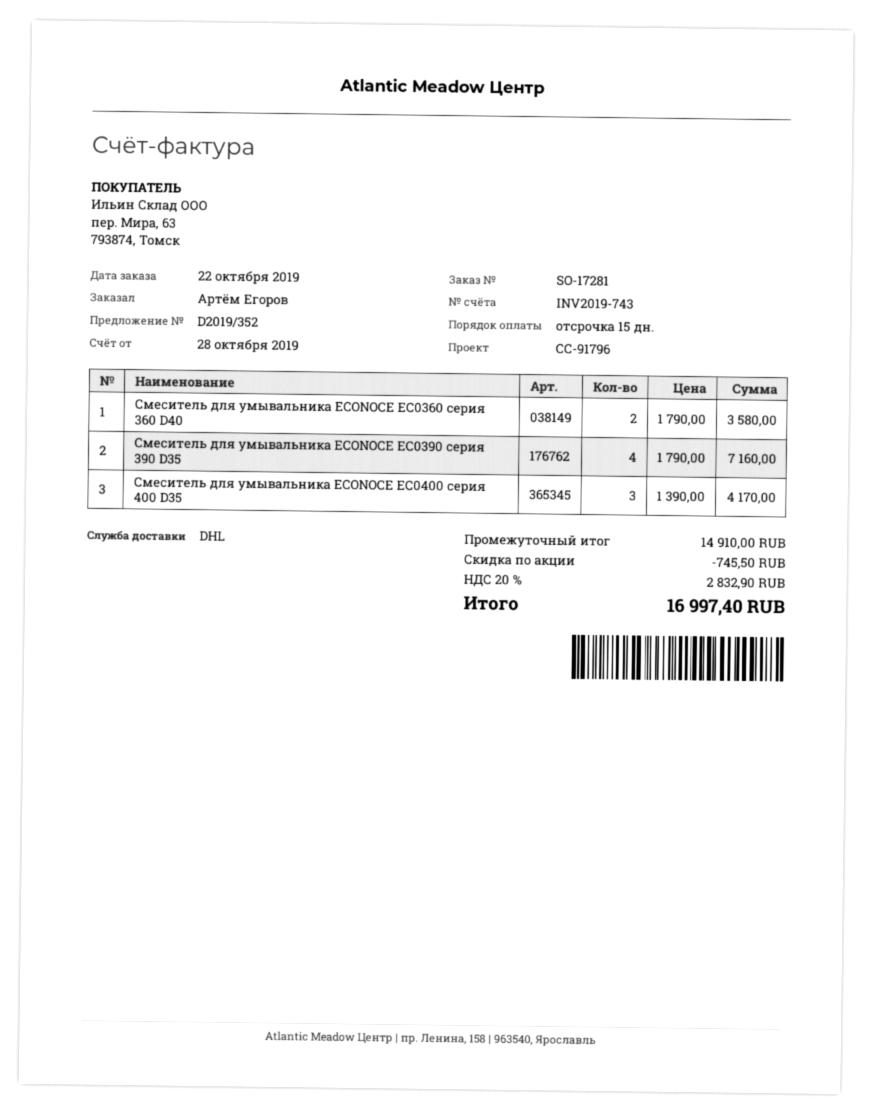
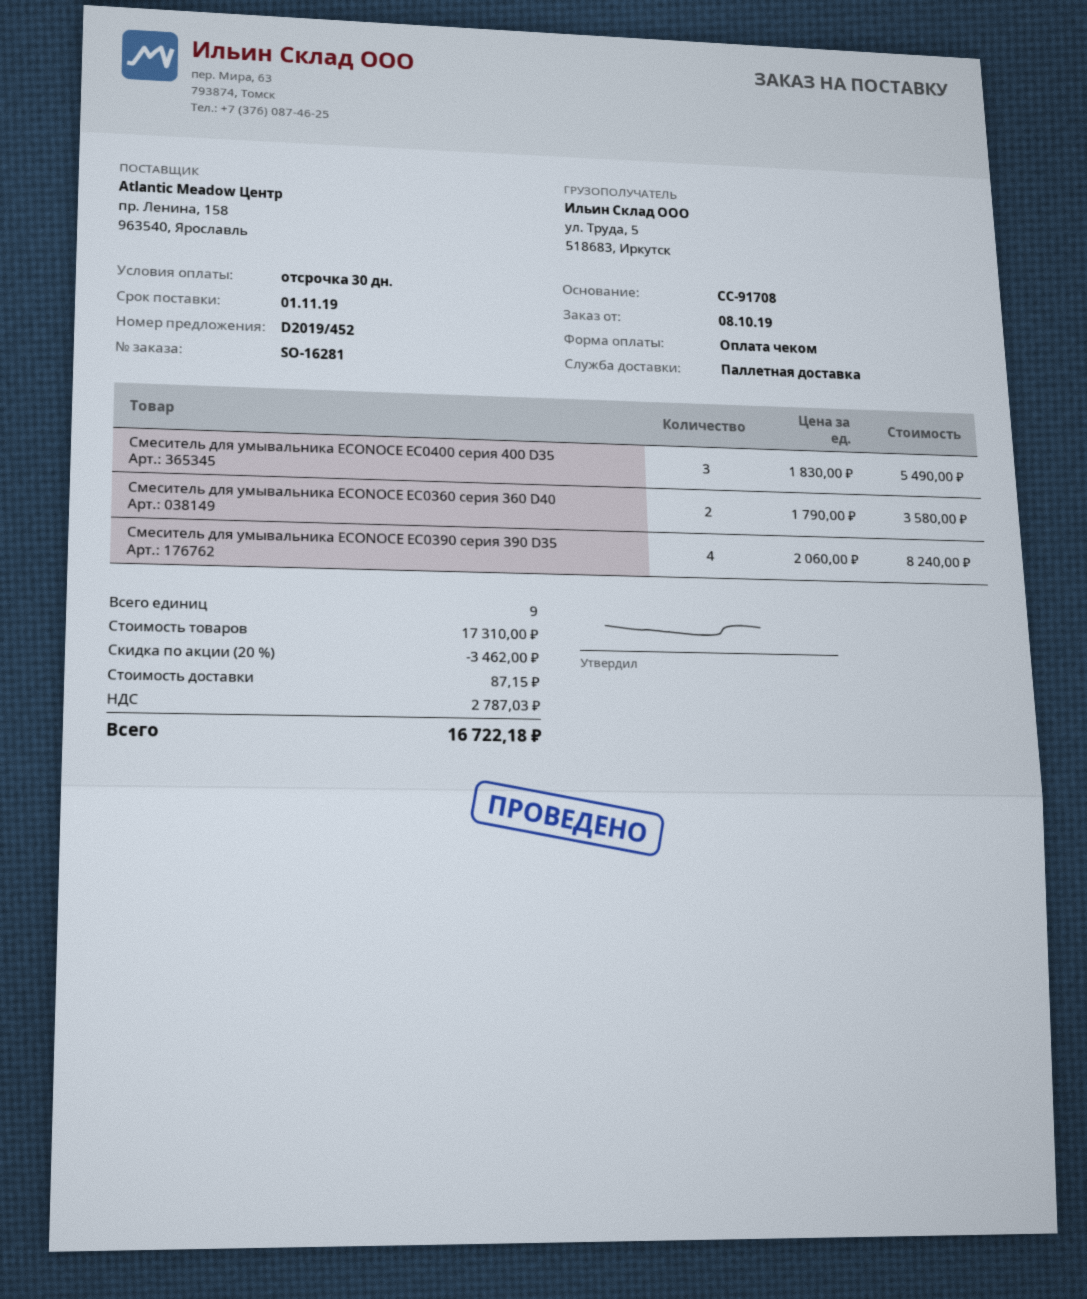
quote number: D2019/352 -> D2019/452
order number: SO-17281 -> SO-16281
order date: 2019-10-22 -> 2019-10-08
payment terms: 15 days -> 30 days
reference: CC-91796 -> CC-91708
shipping method: DHL -> pallet freight
Смеситель для умывальника ECONOCE EC0390 серия 390 D35: 4 x 1790.00 = 7160.00 -> 4 x 2060.00 = 8240.00
Смеситель для умывальника ECONOCE EC0400 серия 400 D35: 3 x 1390.00 = 4170.00 -> 3 x 1830.00 = 5490.00
subtotal: 14910.00 -> 17310.00
discount: 745.50 -> 3462.00
shipping: none -> 87.15
tax: 2832.90 -> 2787.03
total: 16997.40 -> 16722.18

